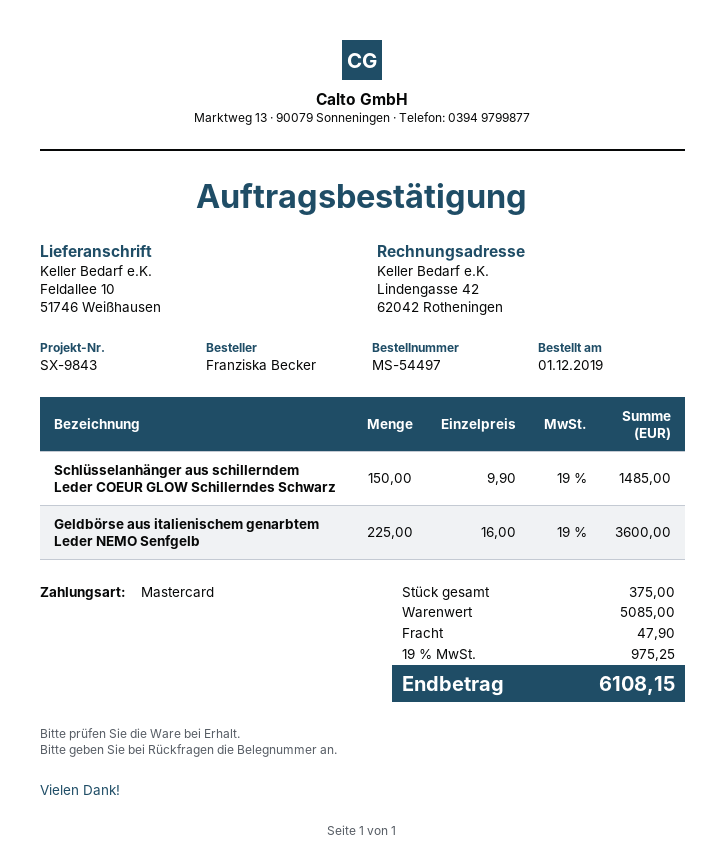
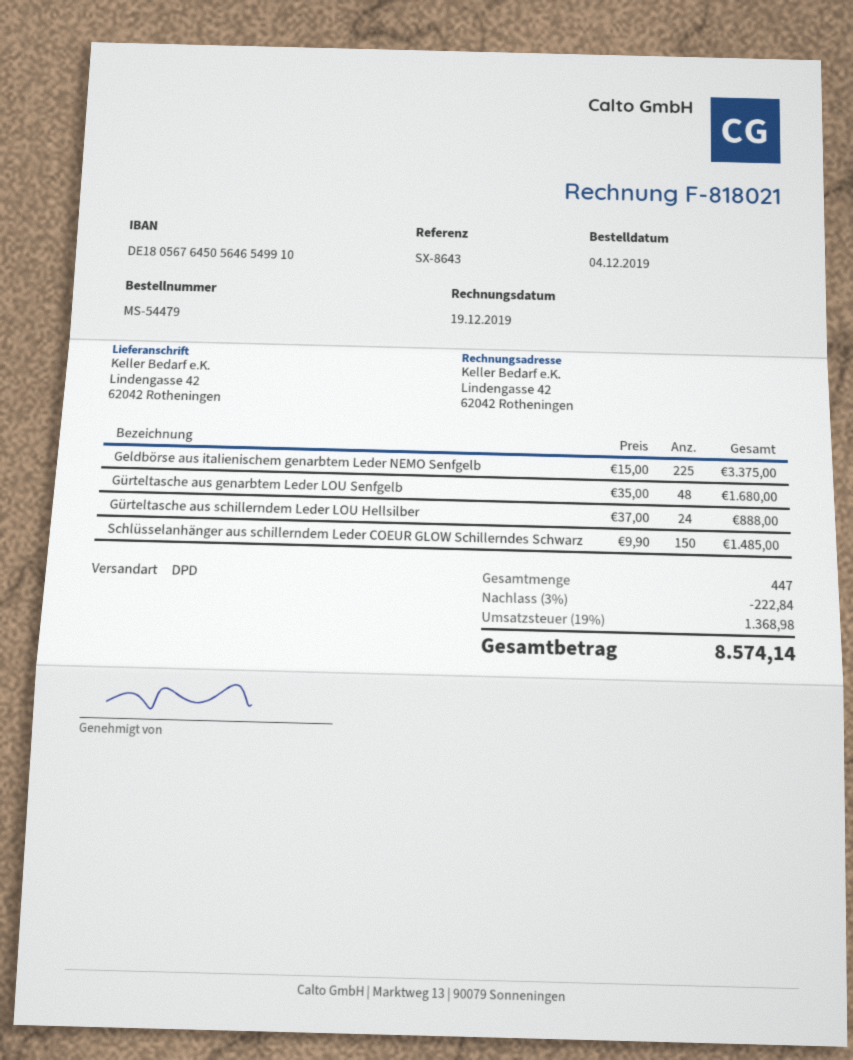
order number: MS-54497 -> MS-54479
order date: 2019-12-01 -> 2019-12-04
reference: SX-9843 -> SX-8643
ship to: Feldallee 10, 51746 Weißhausen -> Lindengasse 42, 62042 Rotheningen
Geldbörse aus italienischem genarbtem Leder NEMO Senfgelb: 225 x 16.00 = 3600.00 -> 225 x 15.00 = 3375.00
Gürteltasche aus genarbtem Leder LOU Senfgelb: none -> 48 x 35.00 = 1680.00
Gürteltasche aus schillerndem Leder LOU Hellsilber: none -> 24 x 37.00 = 888.00
total quantity: 375 -> 447
discount: none -> 3% = 222.84
shipping: 47.90 -> none
tax: 19% = 975.25 -> 19% = 1368.98
total: 6108.15 -> 8574.14

